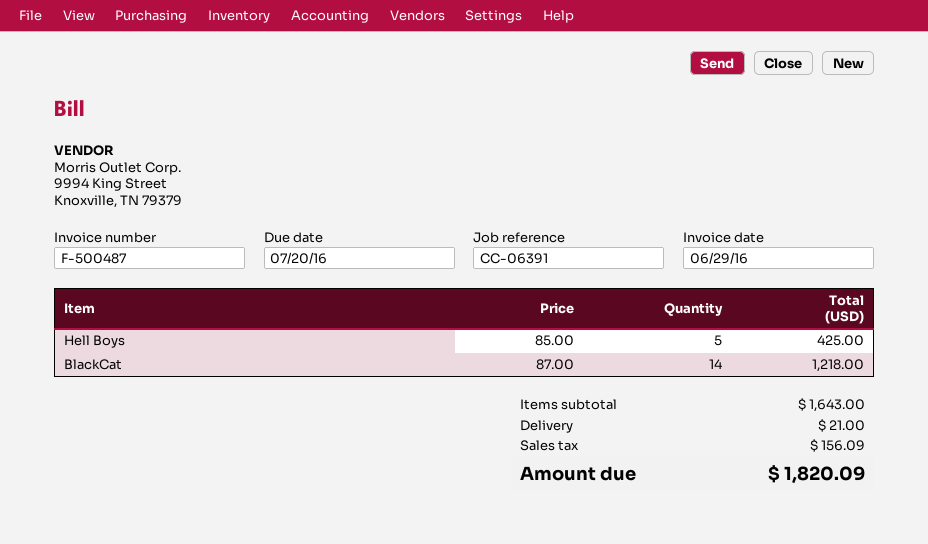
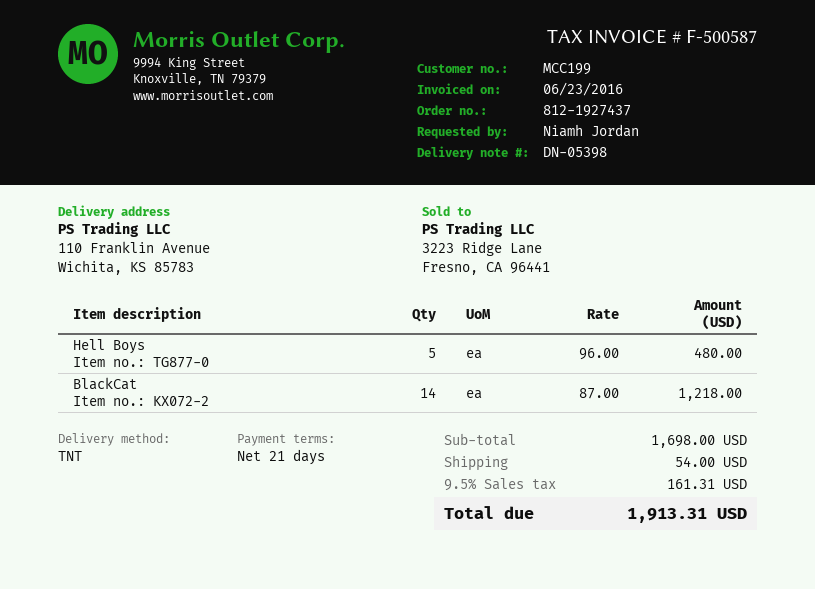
invoice number: F-500487 -> F-500587
invoice date: 2016-06-29 -> 2016-06-23
Hell Boys: 5 x 85.00 = 425.00 -> 5 x 96.00 = 480.00
subtotal: 1643.00 -> 1698.00
shipping: 21.00 -> 54.00
tax: 156.09 -> 161.31
total: 1820.09 -> 1913.31

